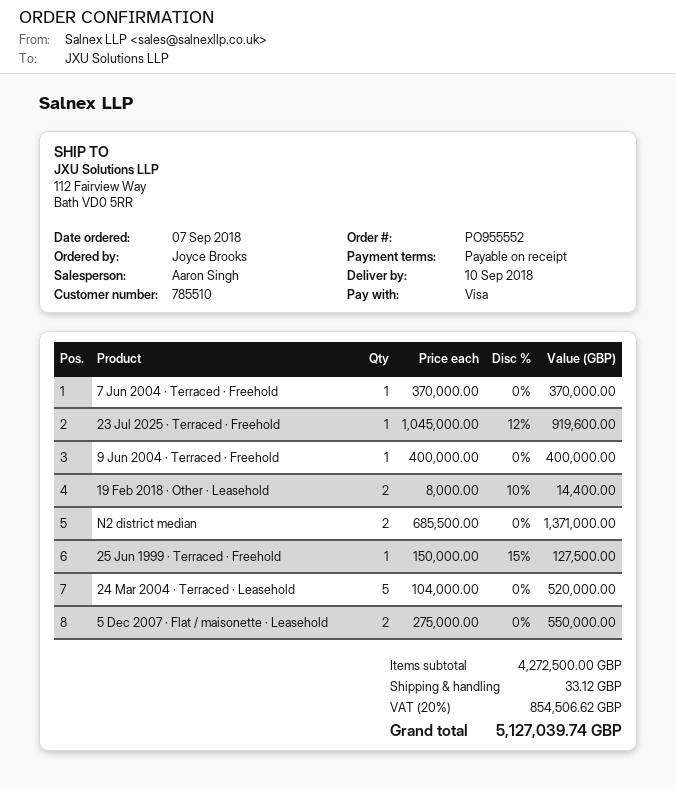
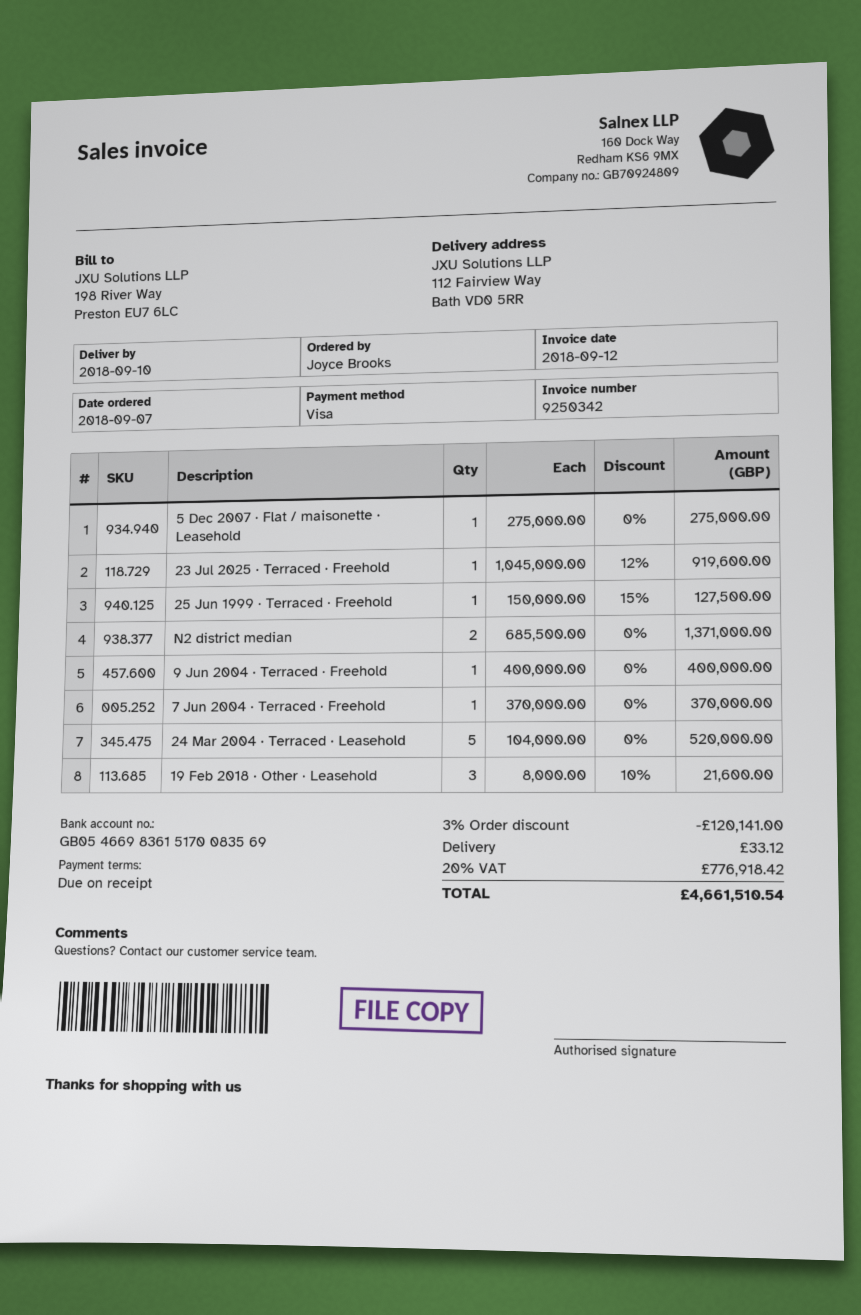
19 Feb 2018 · Other · Leasehold: 2 x 8000.00 - 10% = 14400.00 -> 3 x 8000.00 - 10% = 21600.00
5 Dec 2007 · Flat / maisonette · Leasehold: 2 x 275000.00 = 550000.00 -> 1 x 275000.00 = 275000.00
discount: none -> 3% = 120141.00
tax: 20% = 854506.62 -> 20% = 776918.42
total: 5127039.74 -> 4661510.54

